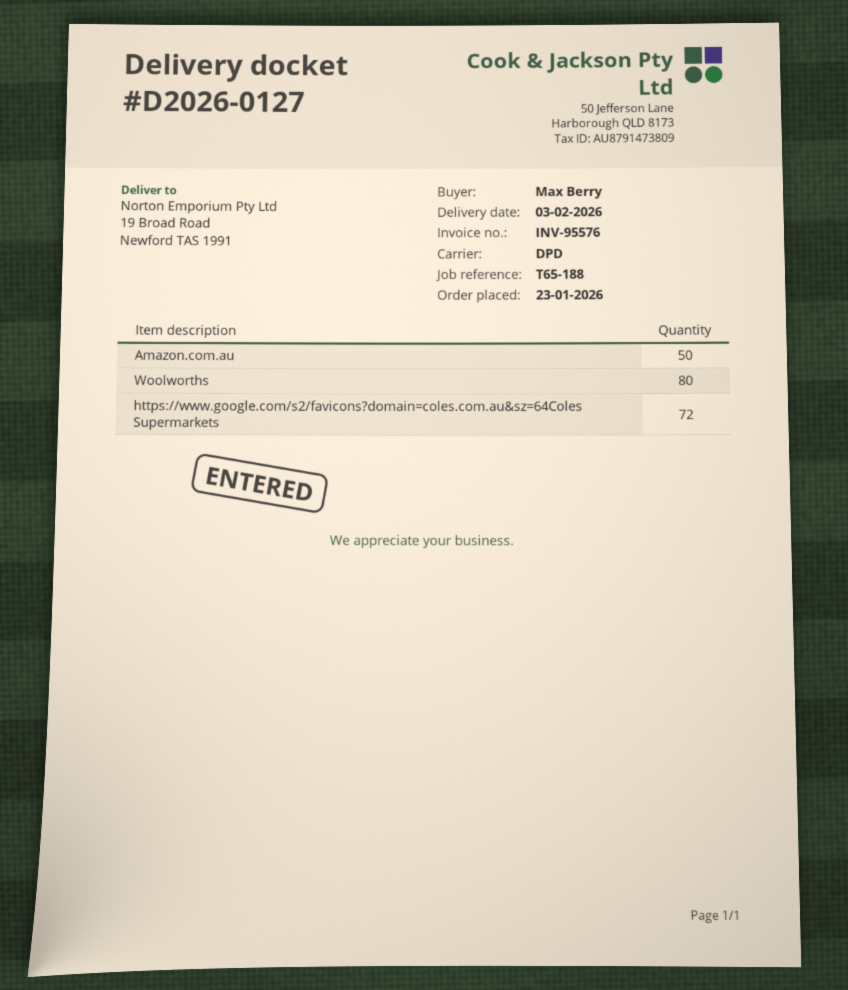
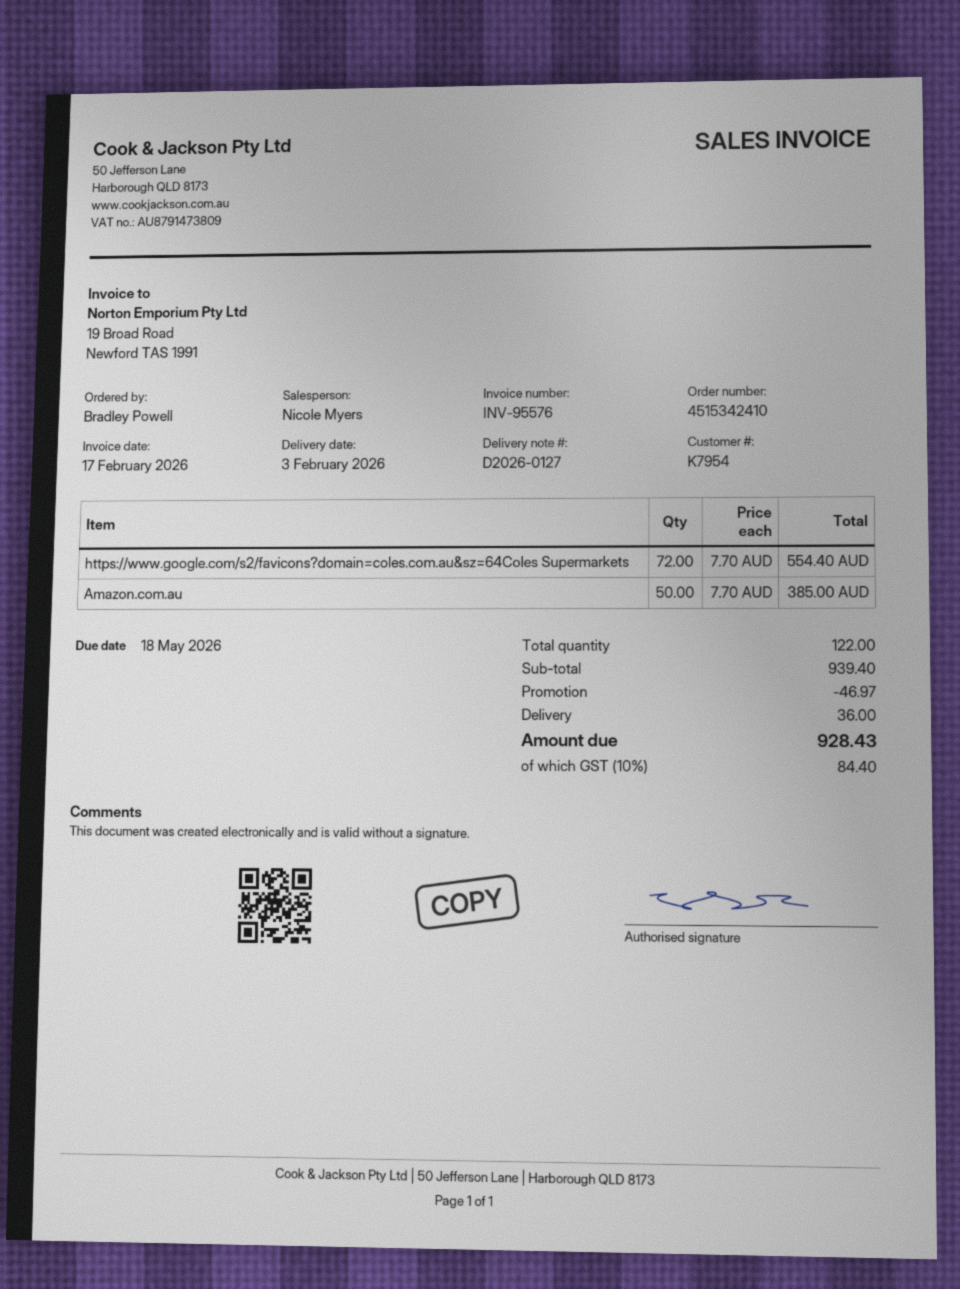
ordered by: Max Berry -> Bradley Powell
Woolworths: 80 -> none

